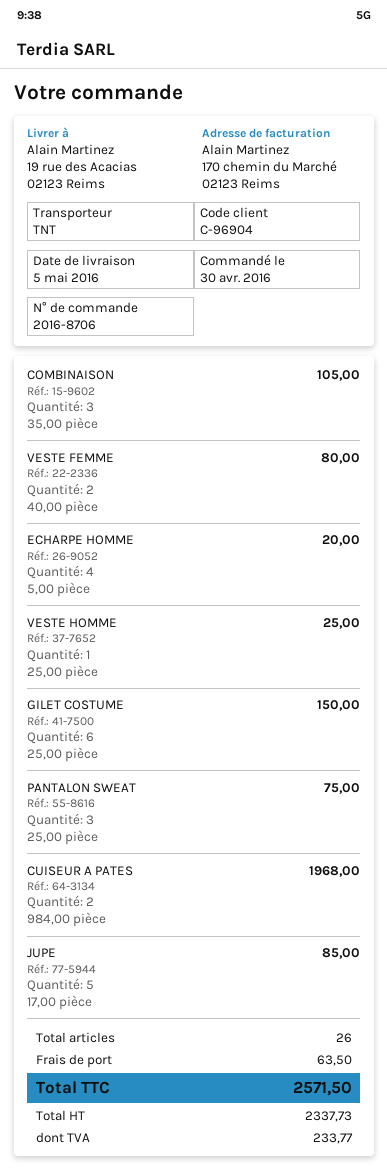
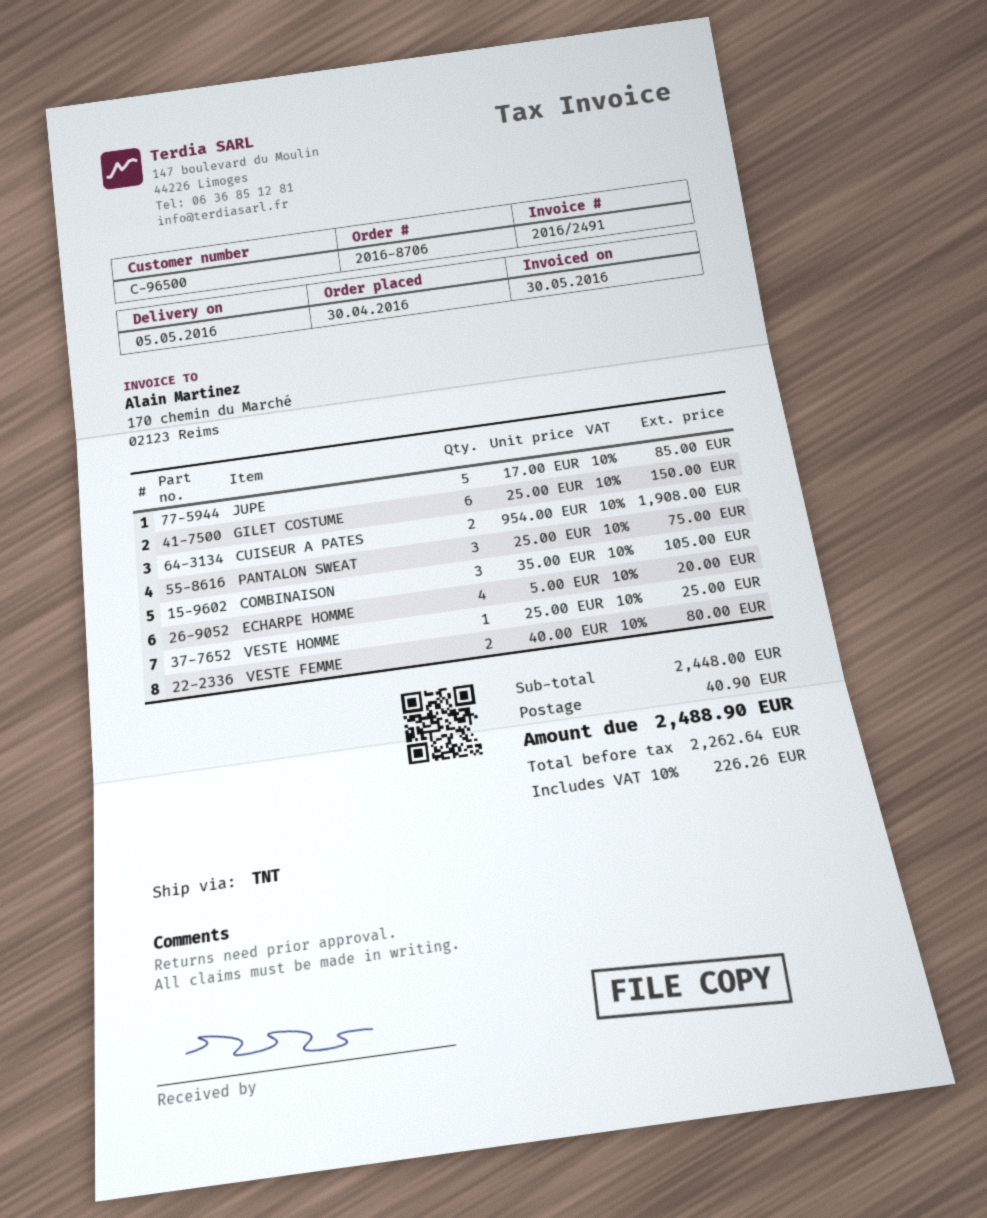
customer number: C-96904 -> C-96500
CUISEUR A PATES: 2 x 984.00 = 1968.00 -> 2 x 954.00 = 1908.00
shipping: 63.50 -> 40.90
net: 2337.73 -> 2262.64
tax: 233.77 -> 226.26
total: 2571.50 -> 2488.90

